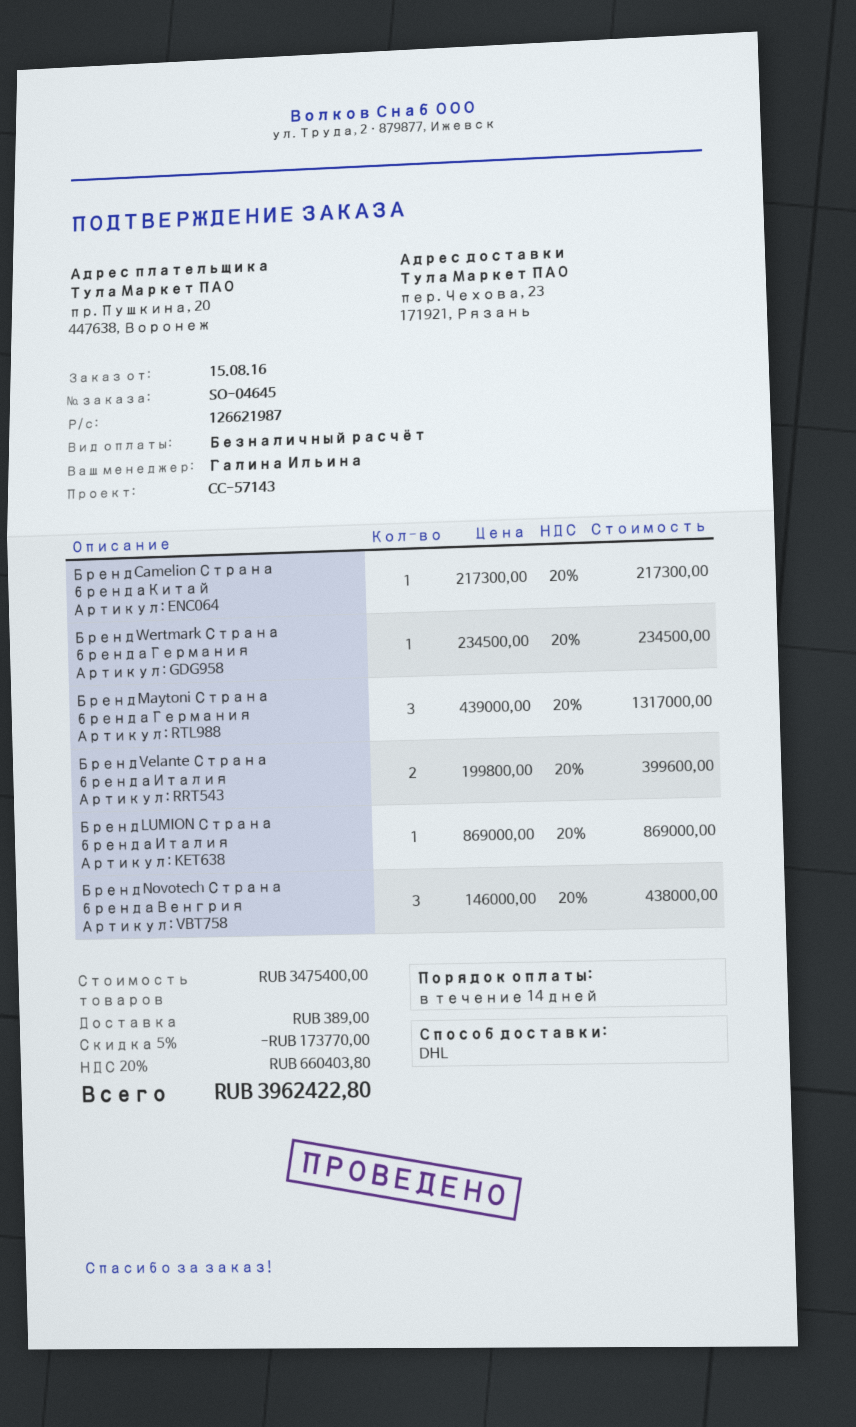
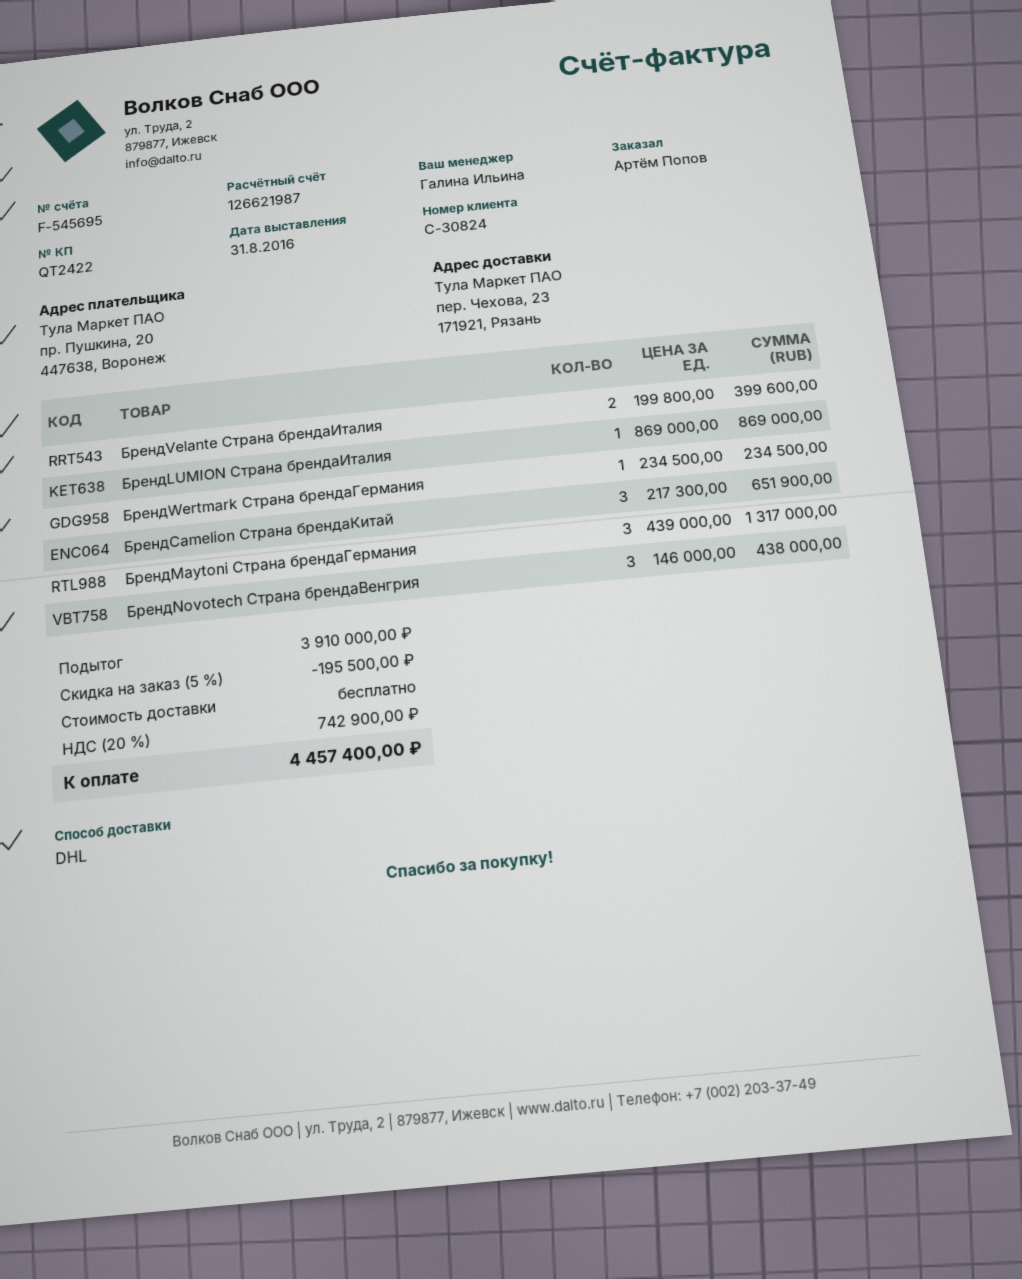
БрендCamelion Страна брендаКитай: 1 x 217300.00 = 217300.00 -> 3 x 217300.00 = 651900.00
subtotal: 3475400.00 -> 3910000.00
discount: 5% = 173770.00 -> 5% = 195500.00
shipping: 389.00 -> 0.00
tax: 20% = 660403.80 -> 20% = 742900.00
total: 3962422.80 -> 4457400.00

